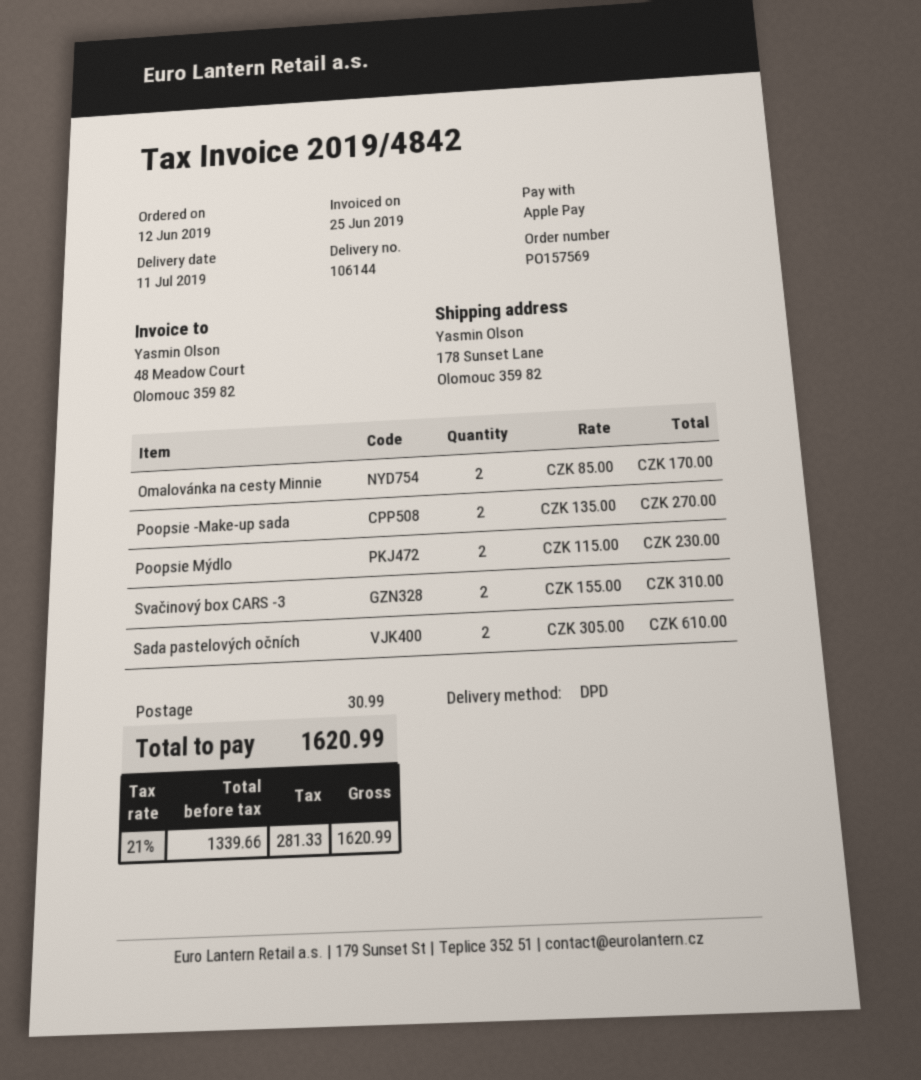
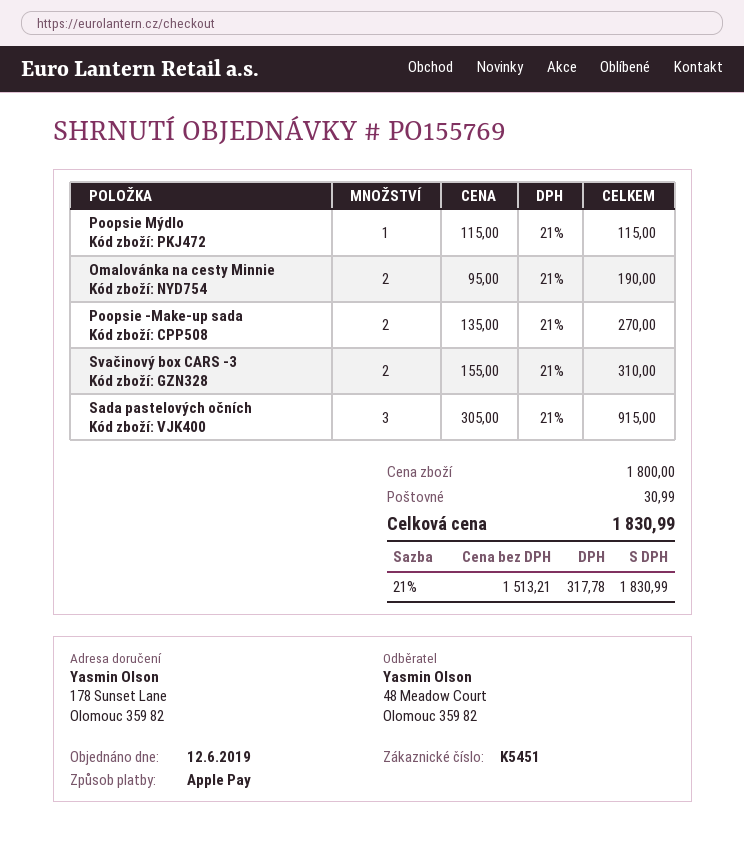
order number: PO157569 -> PO155769
Omalovánka na cesty Minnie: 2 x 85.00 = 170.00 -> 2 x 95.00 = 190.00
Poopsie Mýdlo: 2 x 115.00 = 230.00 -> 1 x 115.00 = 115.00
Sada pastelových očních: 2 x 305.00 = 610.00 -> 3 x 305.00 = 915.00
net: 1339.66 -> 1513.21
tax: 21% = 281.33 -> 21% = 317.78
total: 1620.99 -> 1830.99

